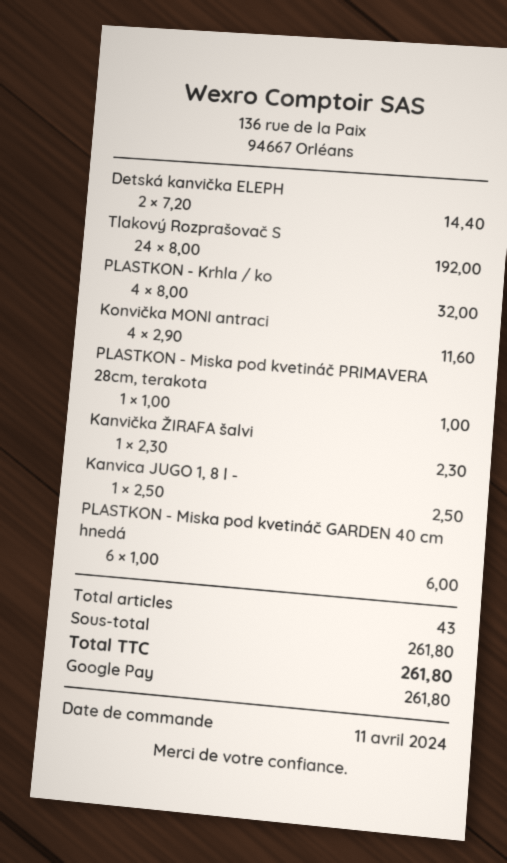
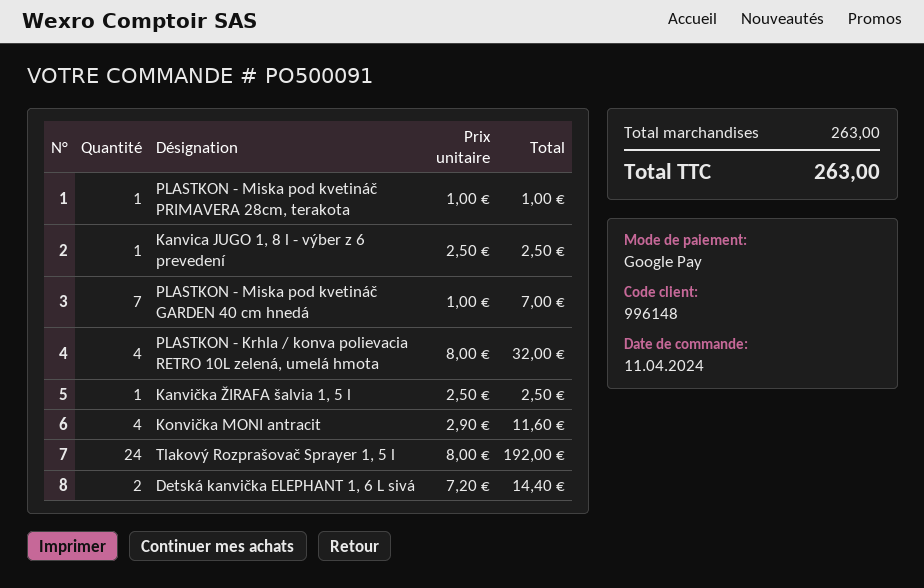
Kanvička ŽIRAFA šalvi: 1 x 2.30 = 2.30 -> 1 x 2.50 = 2.50
PLASTKON - Miska pod kvetináč GARDEN 40 cm hnedá: 6 x 1.00 = 6.00 -> 7 x 1.00 = 7.00
subtotal: 261.80 -> 263.00
total: 261.80 -> 263.00

